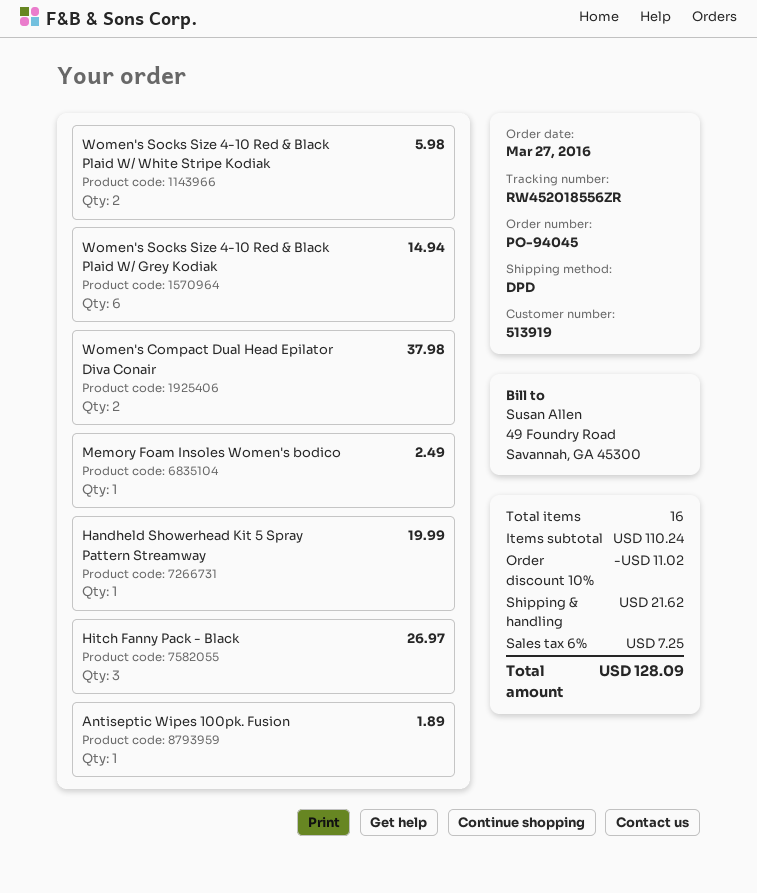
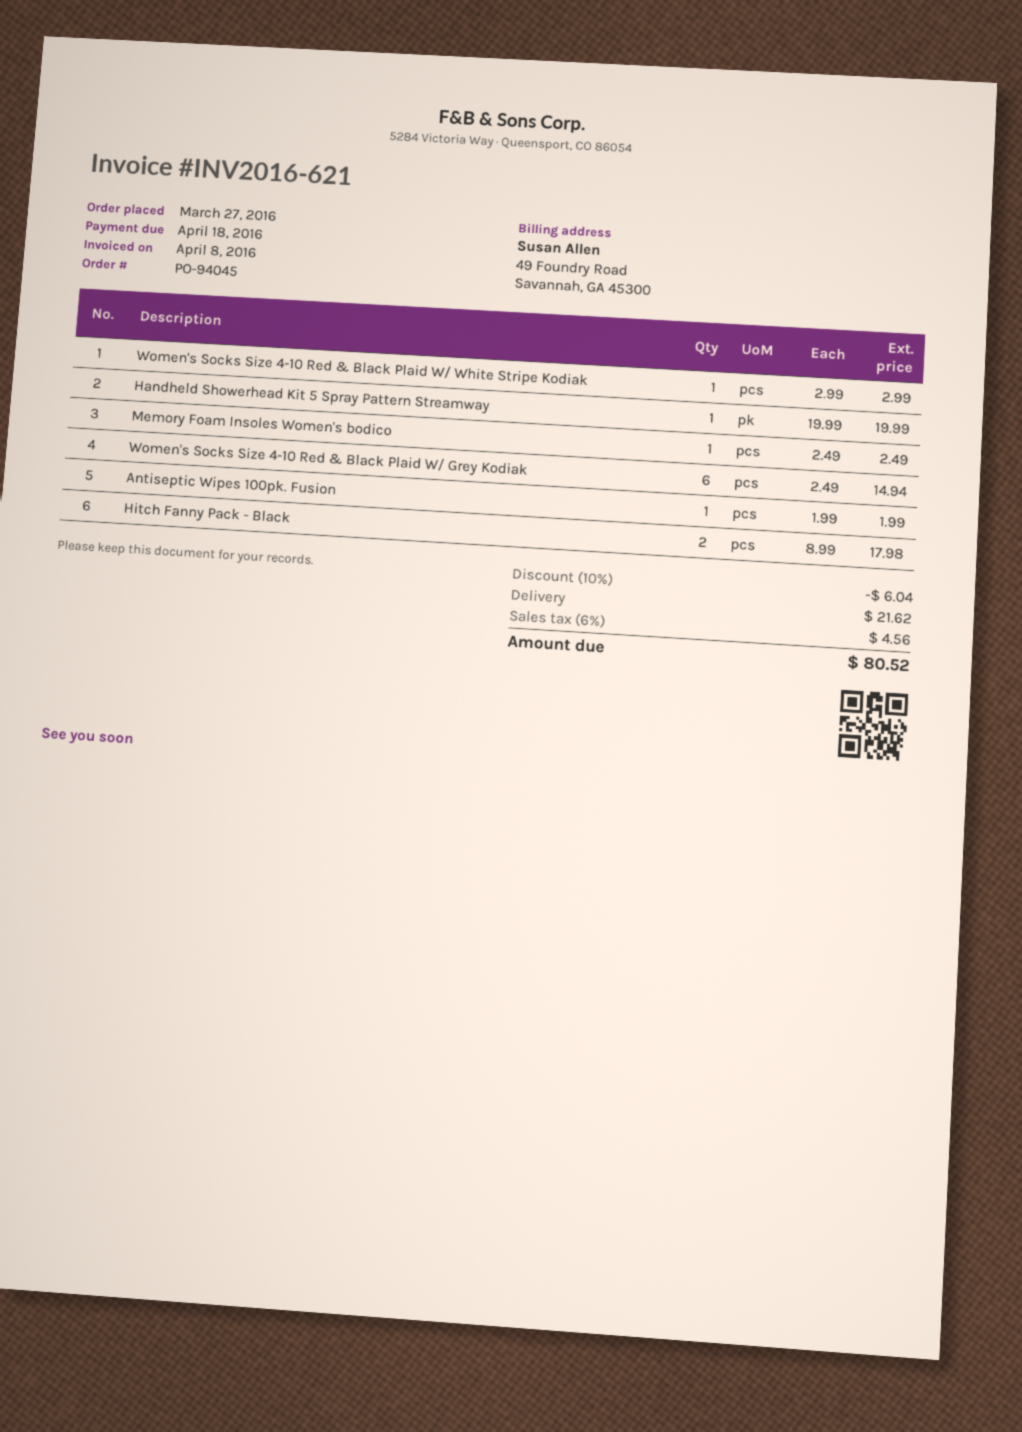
Women's Socks Size 4-10 Red & Black Plaid W/ White Stripe Kodiak: 2 for 5.98 -> 1 for 2.99
Women's Compact Dual Head Epilator Diva Conair: 2 for 37.98 -> none
Hitch Fanny Pack - Black: 3 for 26.97 -> 2 for 17.98
Antiseptic Wipes 100pk. Fusion: 1 for 1.89 -> 1 for 1.99
discount: 10% = 11.02 -> 10% = 6.04
tax: 6% = 7.25 -> 6% = 4.56
total: 128.09 -> 80.52

